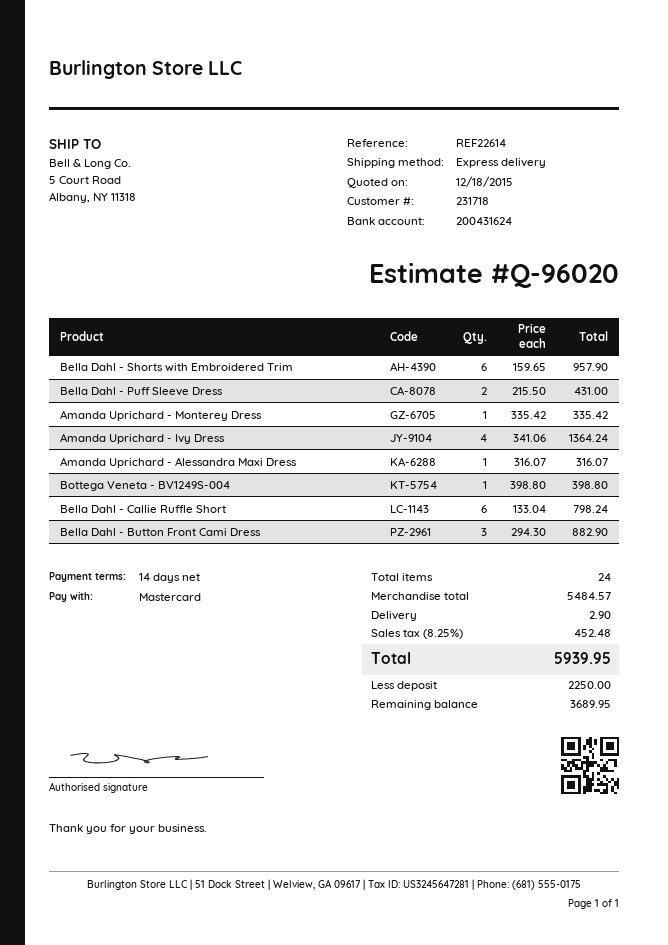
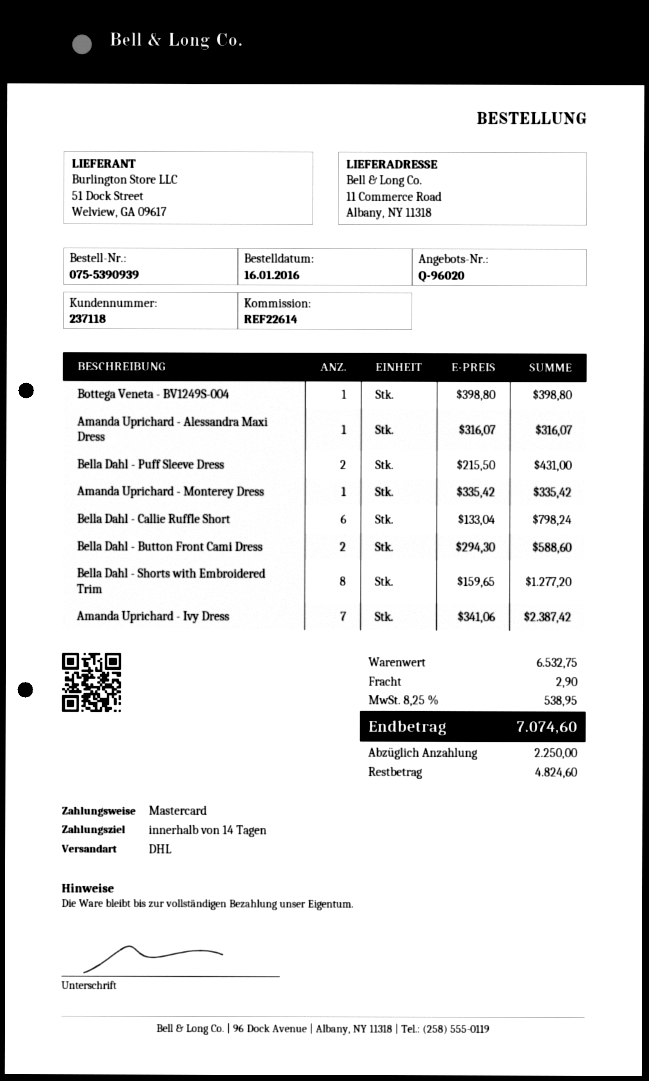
customer number: 231718 -> 237118
shipping method: express -> DHL
ship to: 5 Court Road, Albany, NY 11318 -> 11 Commerce Road, Albany, NY 11318
Bella Dahl - Shorts with Embroidered Trim: 6 x 159.65 = 957.90 -> 8 x 159.65 = 1277.20
Amanda Uprichard - Ivy Dress: 4 x 341.06 = 1364.24 -> 7 x 341.06 = 2387.42
Bella Dahl - Button Front Cami Dress: 3 x 294.30 = 882.90 -> 2 x 294.30 = 588.60
subtotal: 5484.57 -> 6532.75
tax: 8.25% = 452.48 -> 8.25% = 538.95
total: 5939.95 -> 7074.60
balance: 3689.95 -> 4824.60

